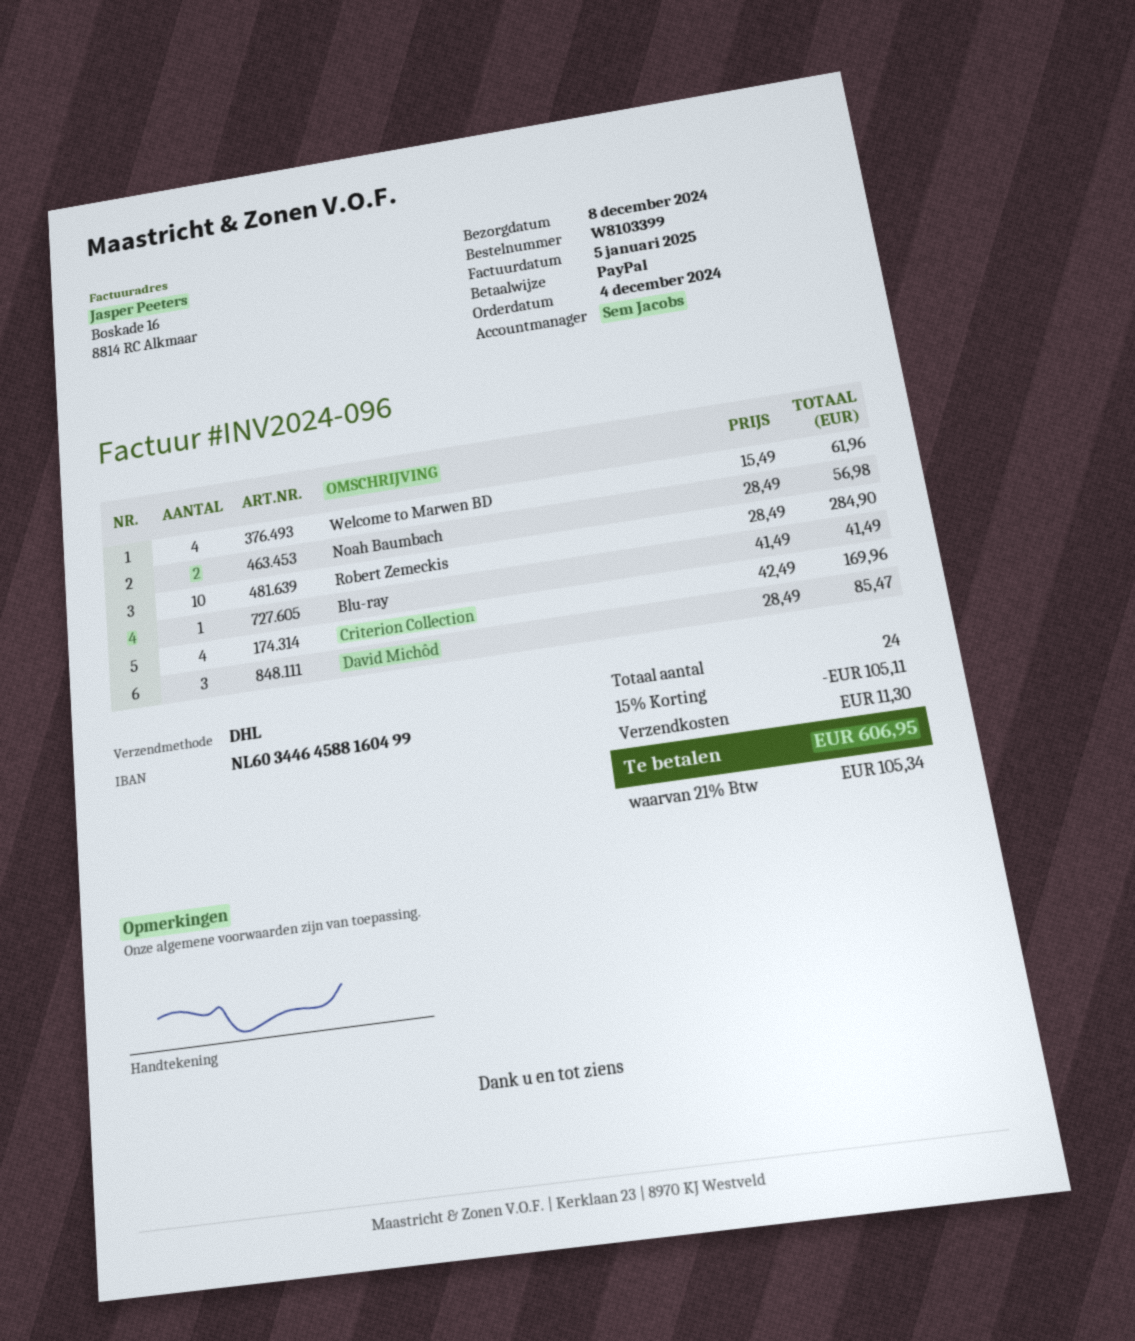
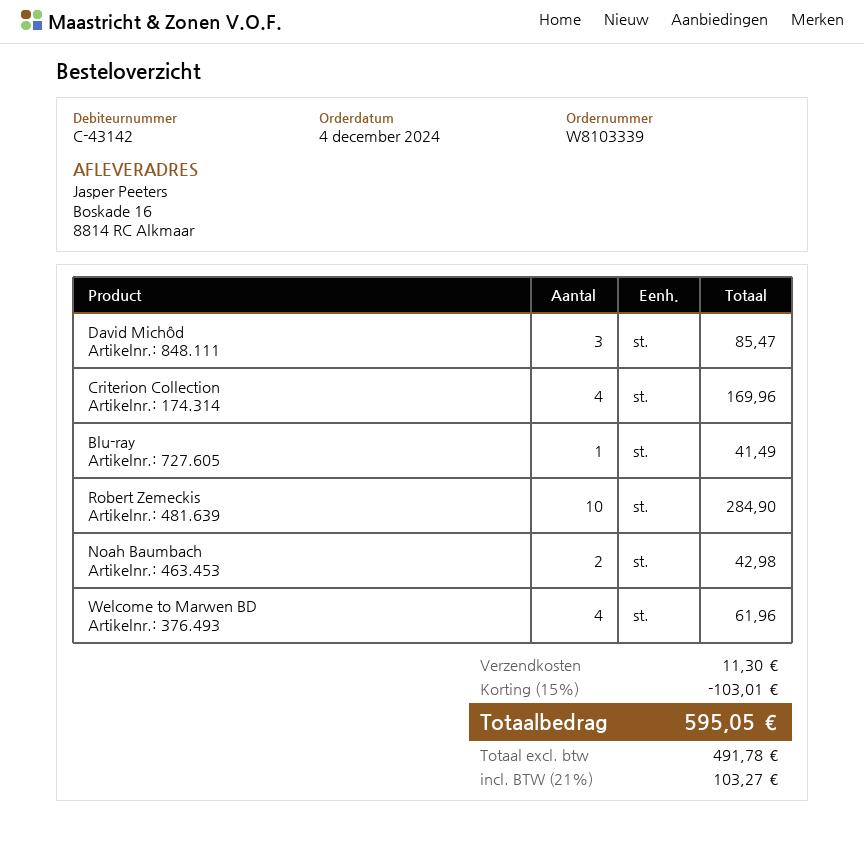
order number: W8103399 -> W8103339
Noah Baumbach: 2 for 56.98 -> 2 for 42.98
discount: 15% = 105.11 -> 15% = 103.01
tax: 21% = 105.34 -> 21% = 103.27
total: 606.95 -> 595.05

